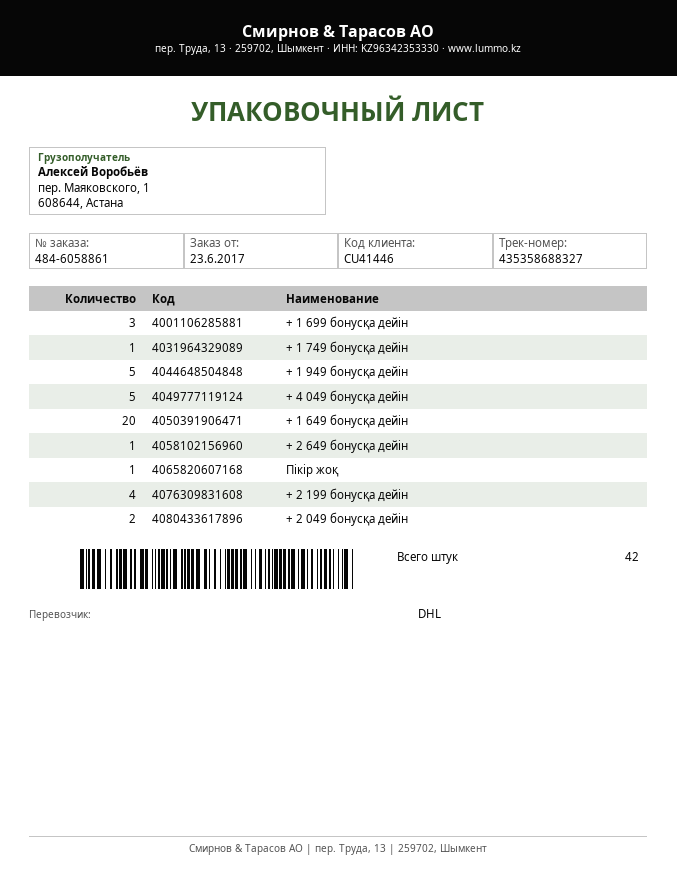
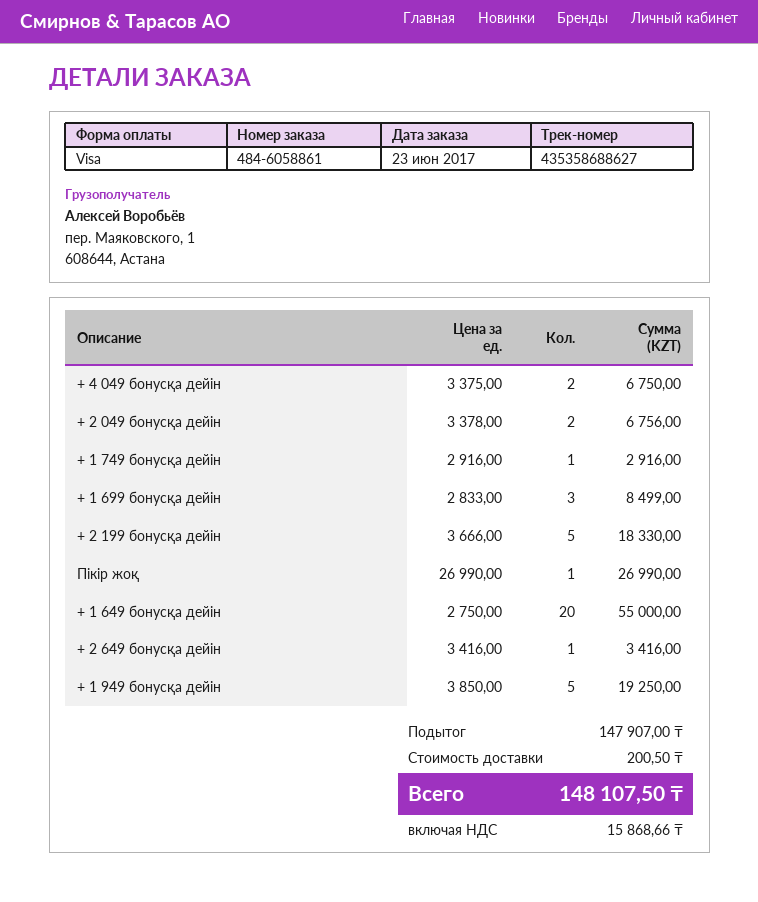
tracking number: 435358688327 -> 435358688627
+ 4 049 бонусқа дейін: 5 -> 2
+ 2 199 бонусқа дейін: 4 -> 5

